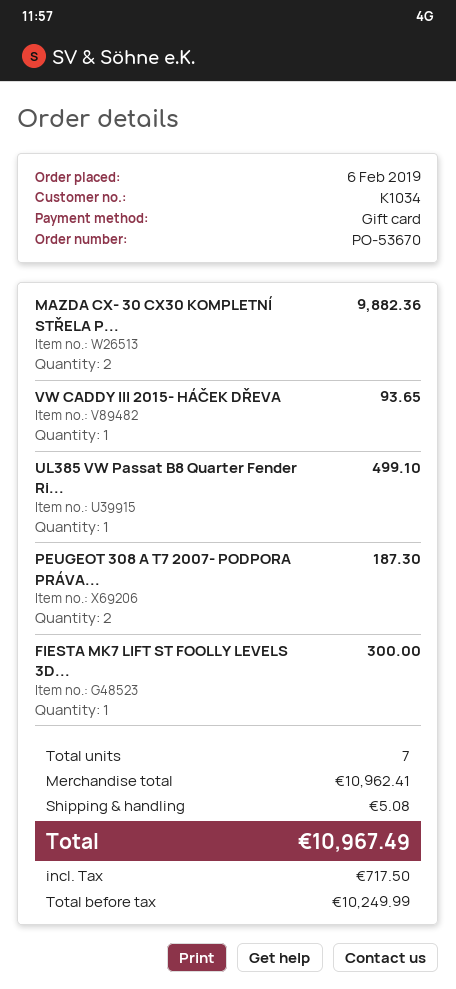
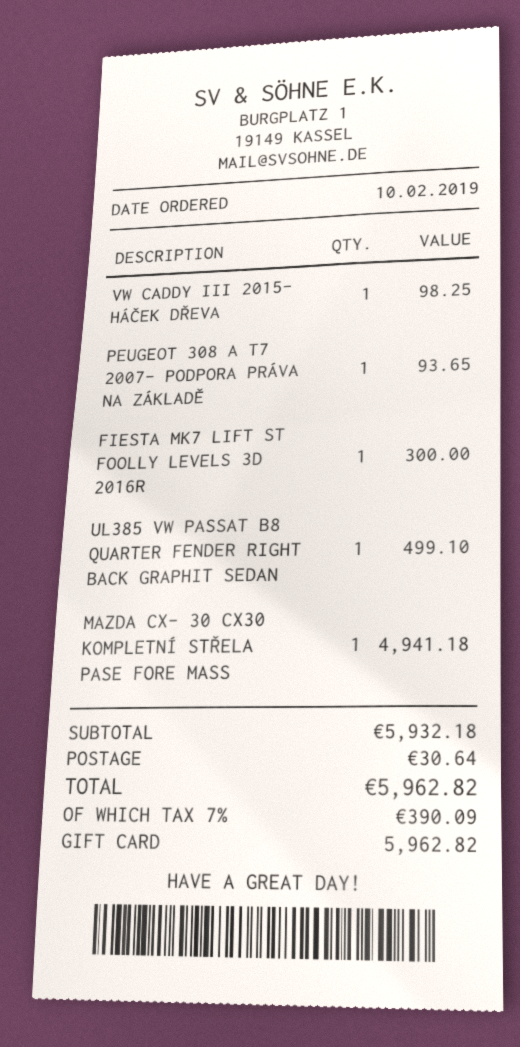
order date: 2019-02-06 -> 2019-02-10
MAZDA CX- 30 CX30 KOMPLETNÍ STŘELA P...: 2 for 9882.36 -> 1 for 4941.18
VW CADDY III 2015- HÁČEK DŘEVA: 1 for 93.65 -> 1 for 98.25
PEUGEOT 308 A T7 2007- PODPORA PRÁVA...: 2 for 187.30 -> 1 for 93.65
subtotal: 10962.41 -> 5932.18
shipping: 5.08 -> 30.64
tax: 717.50 -> 390.09
total: 10967.49 -> 5962.82

